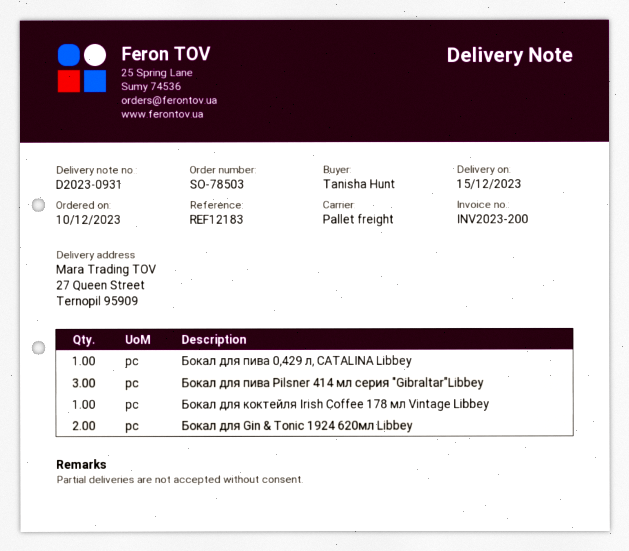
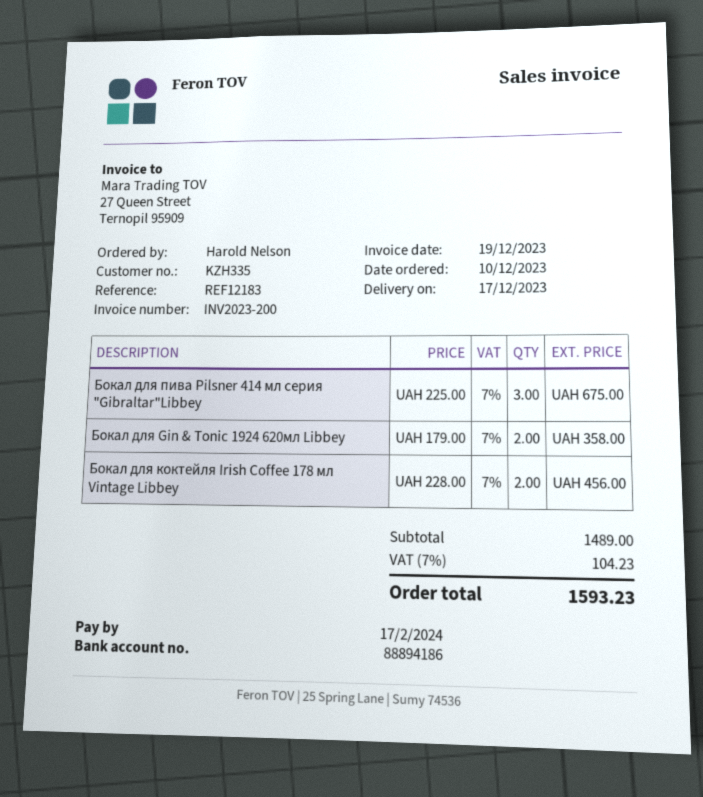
delivery date: 2023-12-15 -> 2023-12-17
ordered by: Tanisha Hunt -> Harold Nelson
Бокал для пива 0,429 л, CATALINA Libbey: 1 -> none
Бокал для коктейля Irish Coffee 178 мл Vintage Libbey: 1 -> 2

